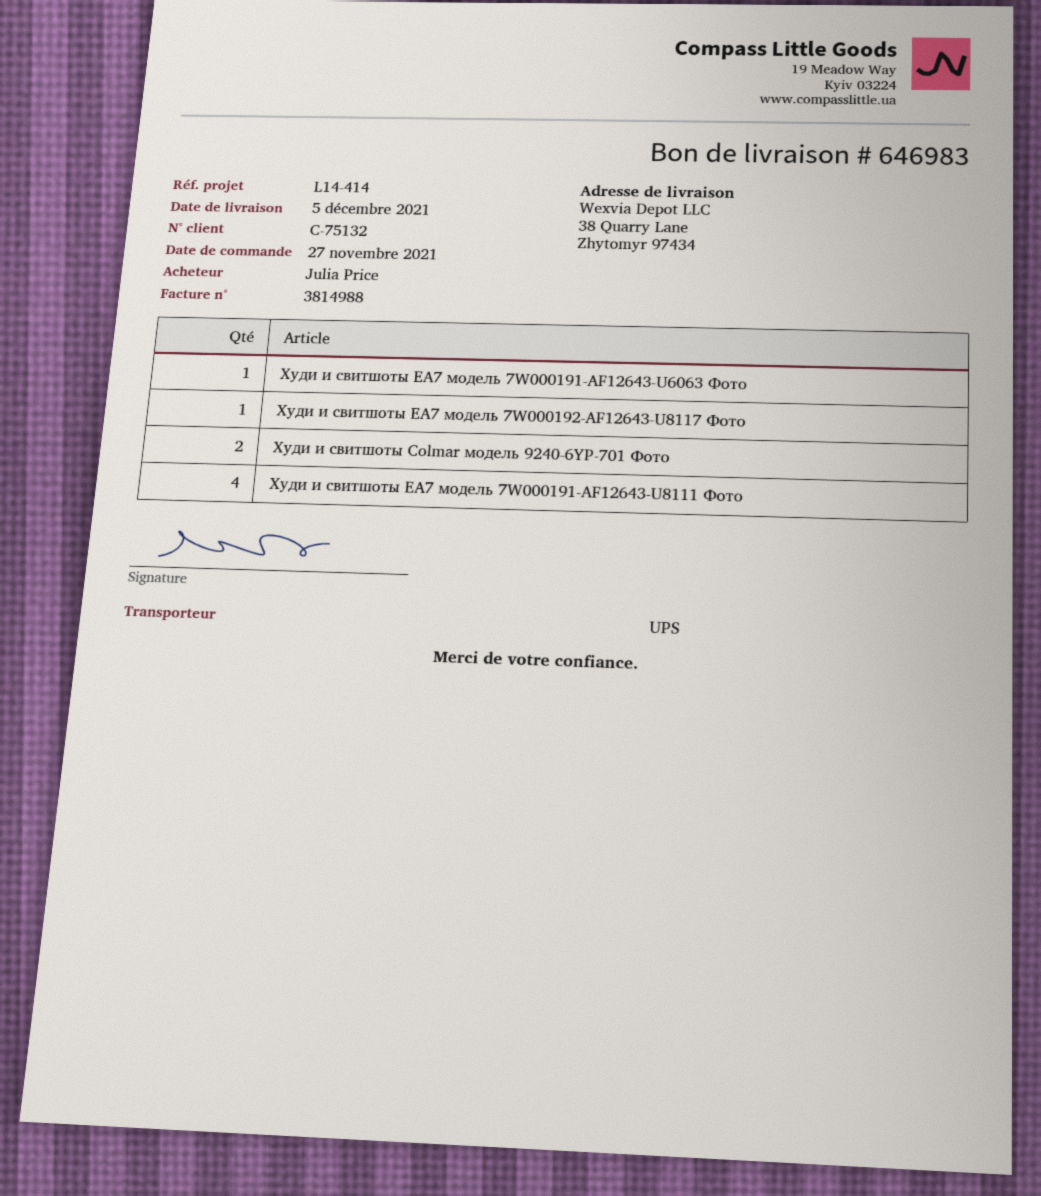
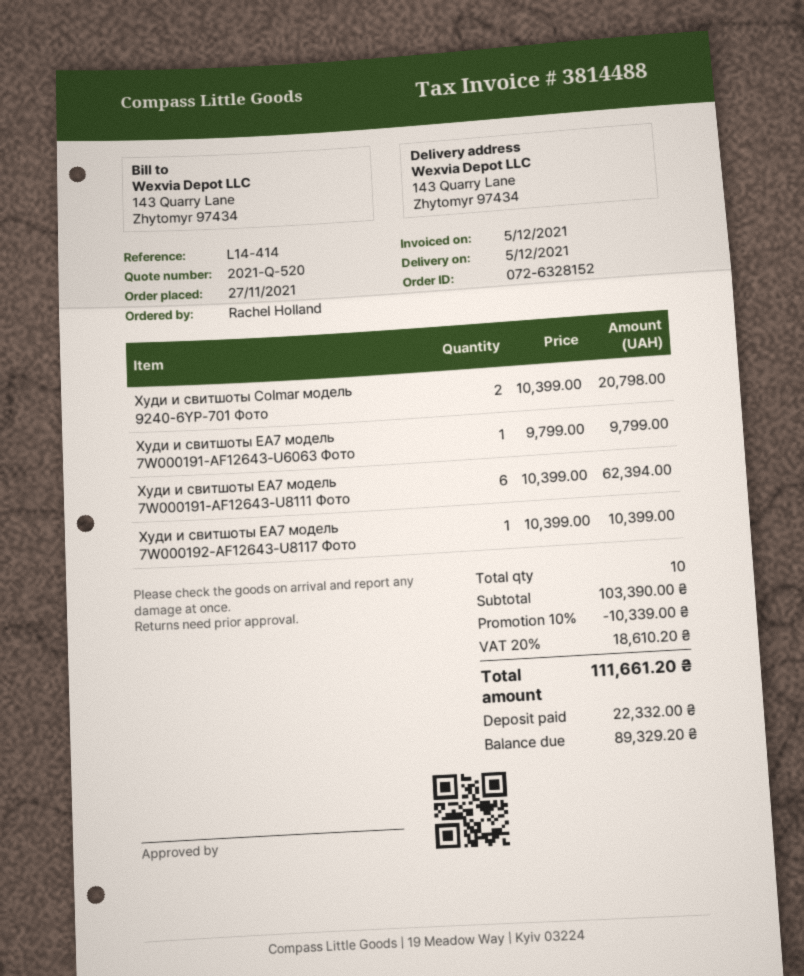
invoice number: 3814988 -> 3814488
ordered by: Julia Price -> Rachel Holland
ship to: 38 Quarry Lane, Zhytomyr 97434 -> 143 Quarry Lane, Zhytomyr 97434
Худи и свитшоты EA7 модель 7W000191-AF12643-U8111 Фото: 4 -> 6

